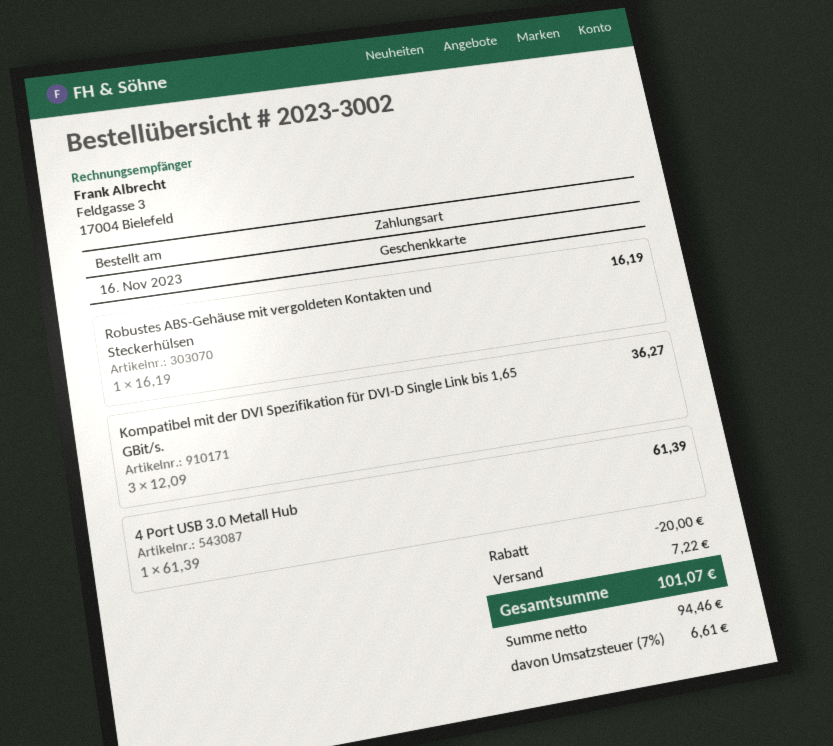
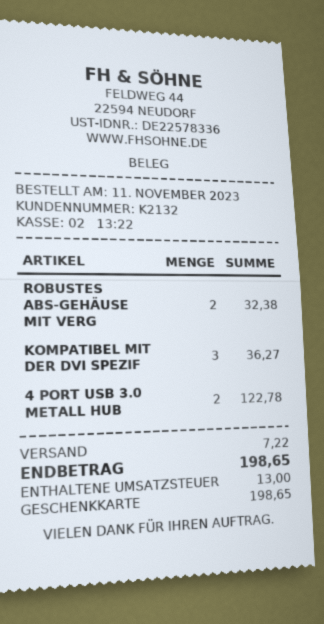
order date: 2023-11-16 -> 2023-11-11
Robustes ABS-Gehäuse mit vergoldeten Kontakten und Steckerhülsen: 1 for 16.19 -> 2 for 32.38
4 Port USB 3.0 Metall Hub: 1 for 61.39 -> 2 for 122.78
discount: 20.00 -> none
tax: 6.61 -> 13.00
total: 101.07 -> 198.65

